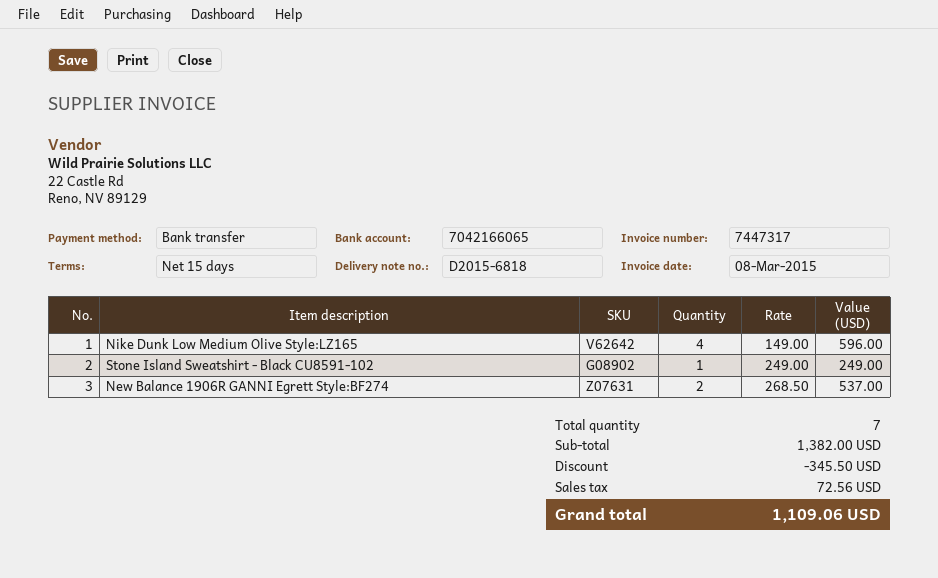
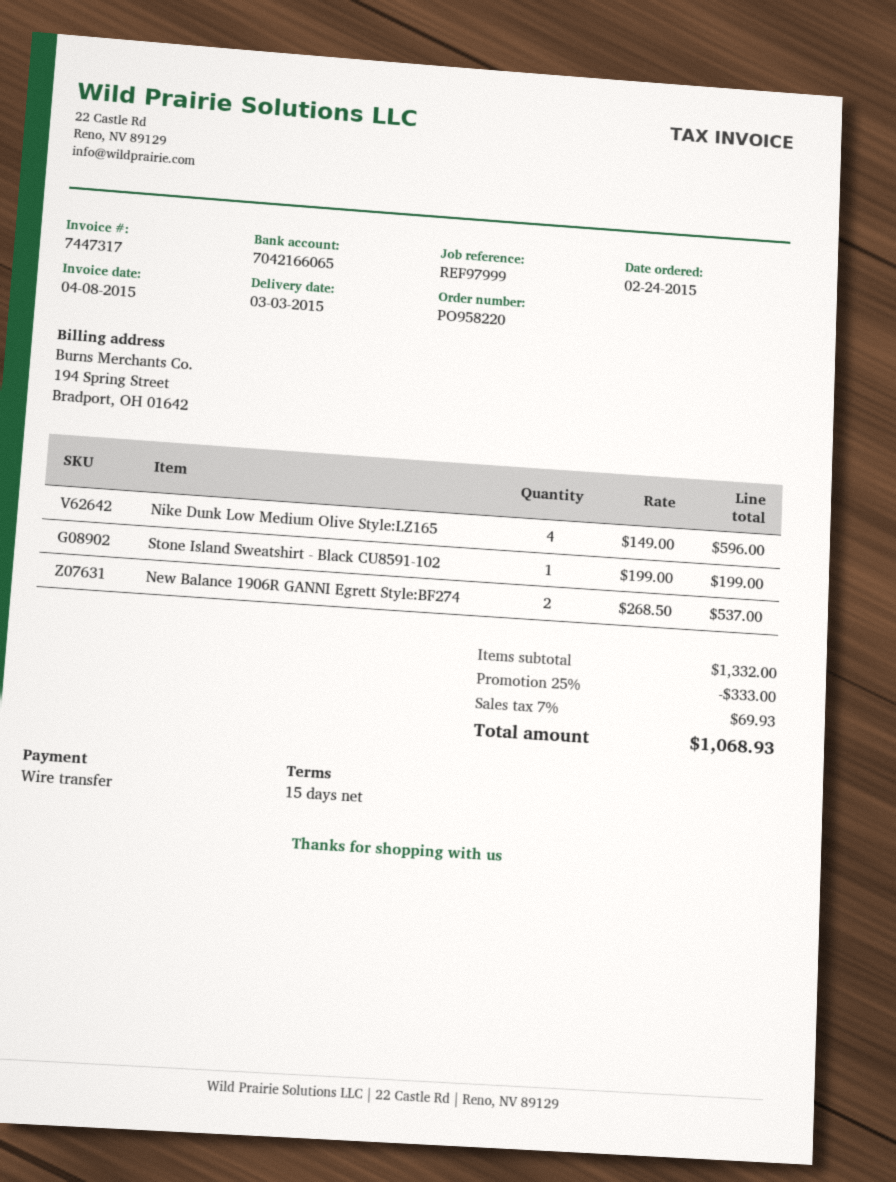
invoice date: 2015-03-08 -> 2015-04-08
Stone Island Sweatshirt - Black CU8591-102: 1 x 249.00 = 249.00 -> 1 x 199.00 = 199.00
subtotal: 1382.00 -> 1332.00
discount: 345.50 -> 333.00
tax: 72.56 -> 69.93
total: 1109.06 -> 1068.93

